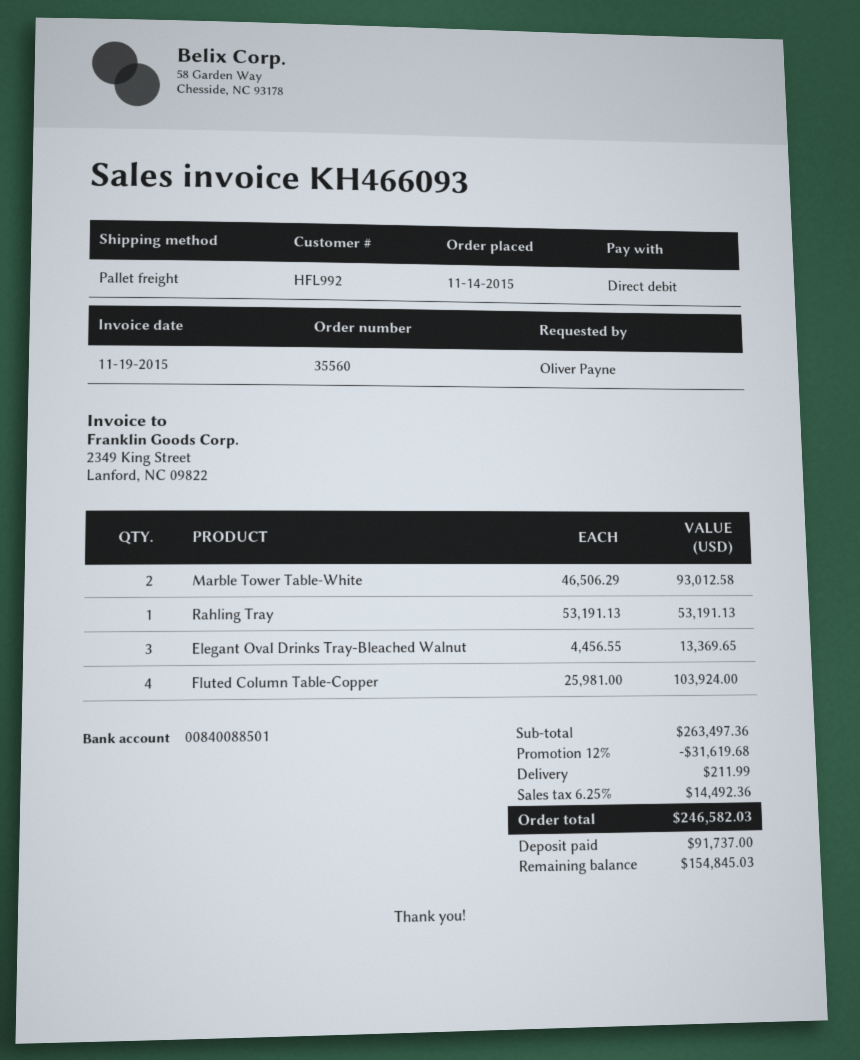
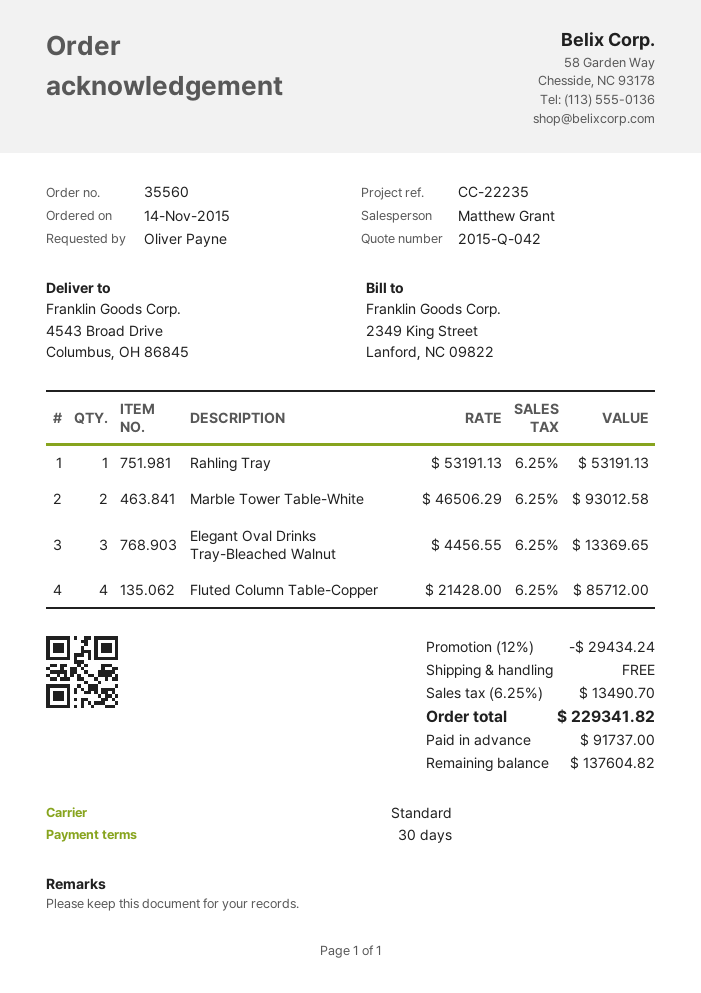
shipping method: pallet freight -> standard
Fluted Column Table-Copper: 4 x 25981.00 = 103924.00 -> 4 x 21428.00 = 85712.00
discount: 12% = 31619.68 -> 12% = 29434.24
shipping: 211.99 -> 0.00
tax: 6.25% = 14492.36 -> 6.25% = 13490.70
total: 246582.03 -> 229341.82
balance: 154845.03 -> 137604.82

